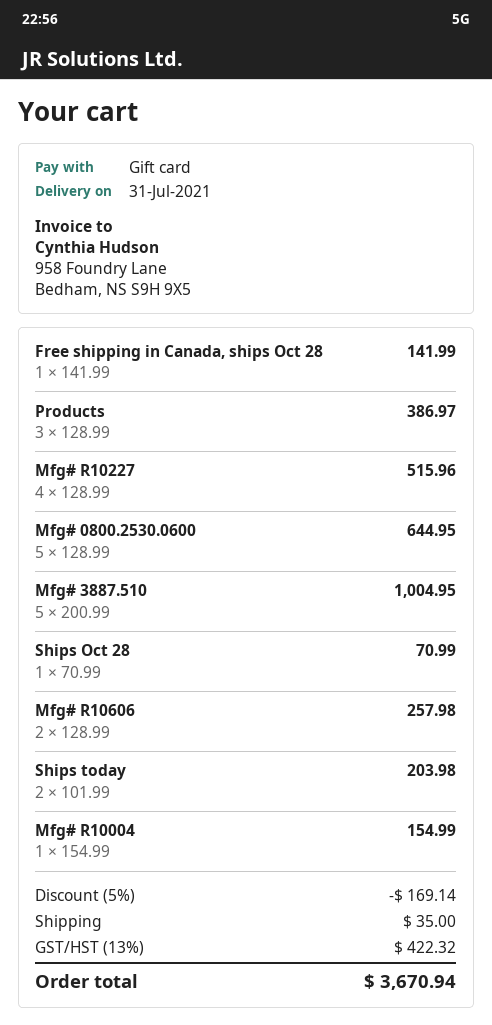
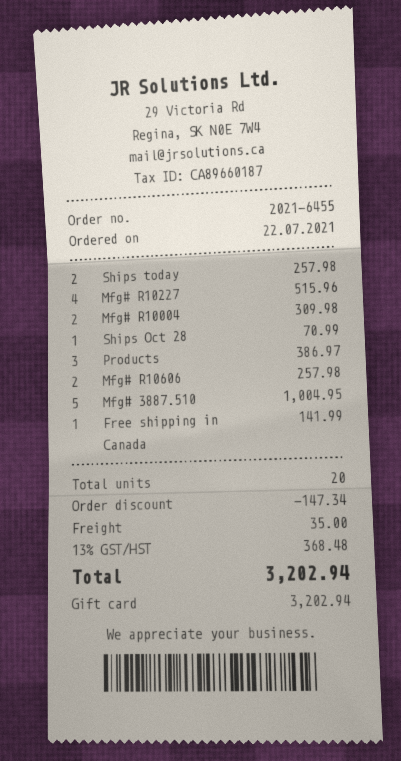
Mfg# 0800.2530.0600: 5 for 644.95 -> none
Ships today: 2 for 203.98 -> 2 for 257.98
Mfg# R10004: 1 for 154.99 -> 2 for 309.98
discount: 169.14 -> 147.34
tax: 13% = 422.32 -> 13% = 368.48
total: 3670.94 -> 3202.94

